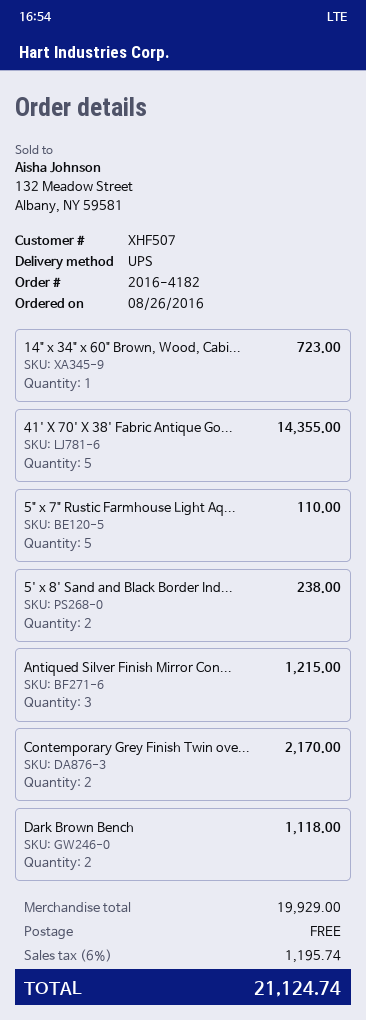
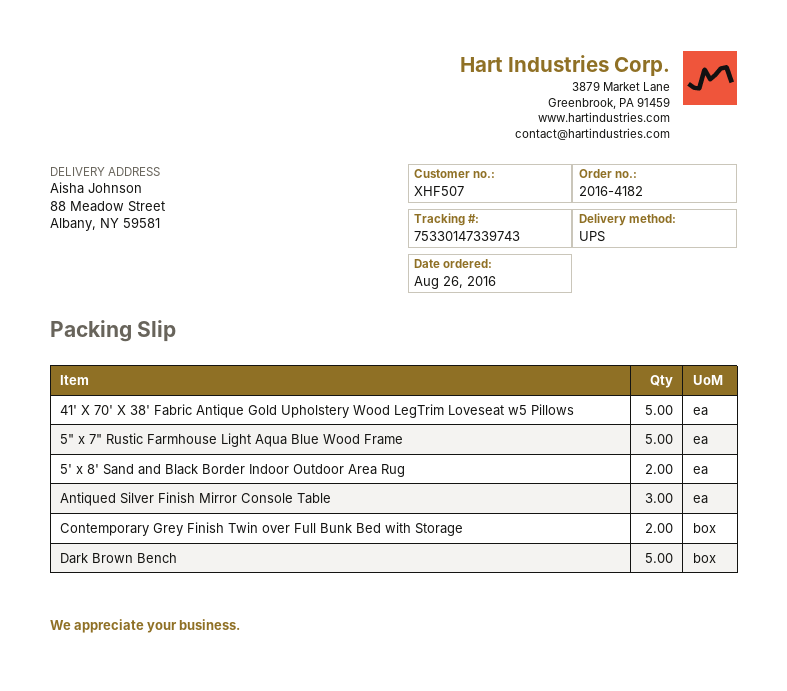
14" x 34" x 60" Brown, Wood, Cabi...: 1 -> none
Dark Brown Bench: 2 -> 5

